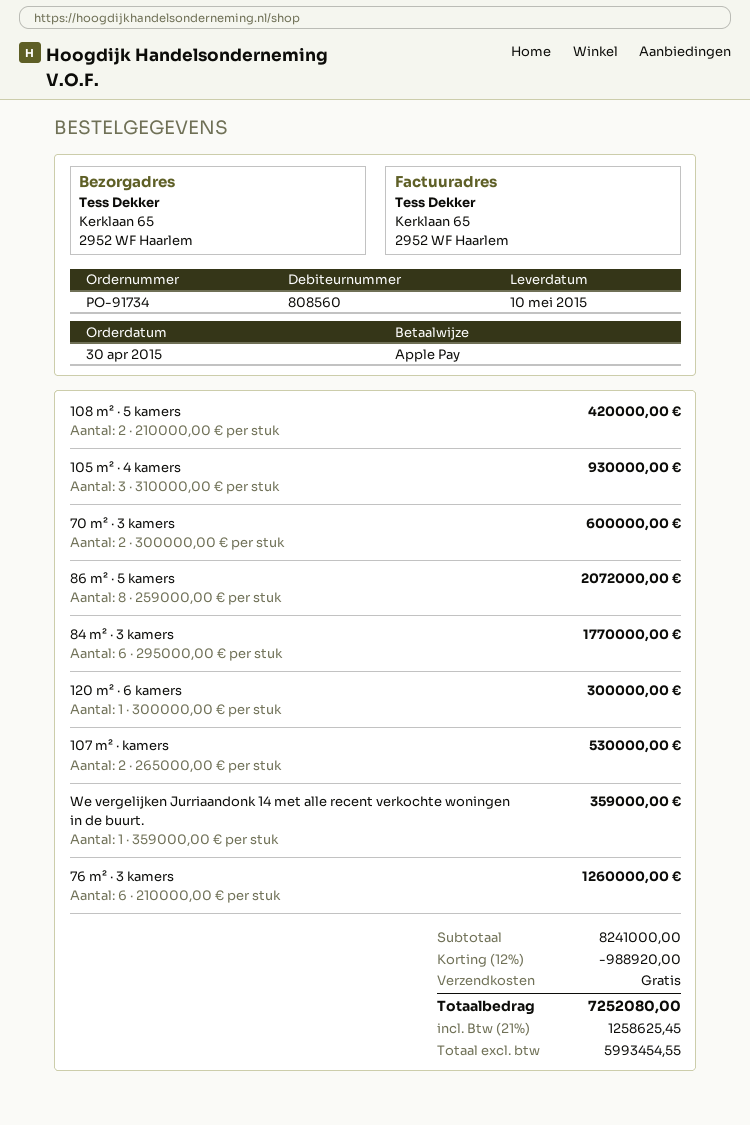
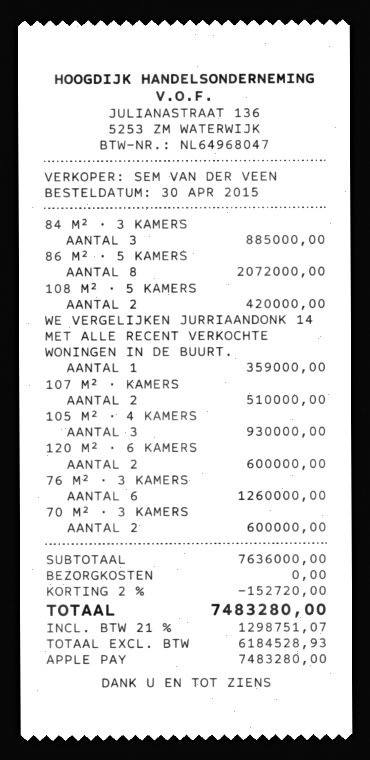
84 m² · 3 kamers: 6 for 1770000.00 -> 3 for 885000.00
120 m² · 6 kamers: 1 for 300000.00 -> 2 for 600000.00
107 m² · kamers: 2 for 530000.00 -> 2 for 510000.00
subtotal: 8241000.00 -> 7636000.00
discount: 12% = 988920.00 -> 2% = 152720.00
net: 5993454.55 -> 6184528.93
tax: 21% = 1258625.45 -> 21% = 1298751.07
total: 7252080.00 -> 7483280.00

